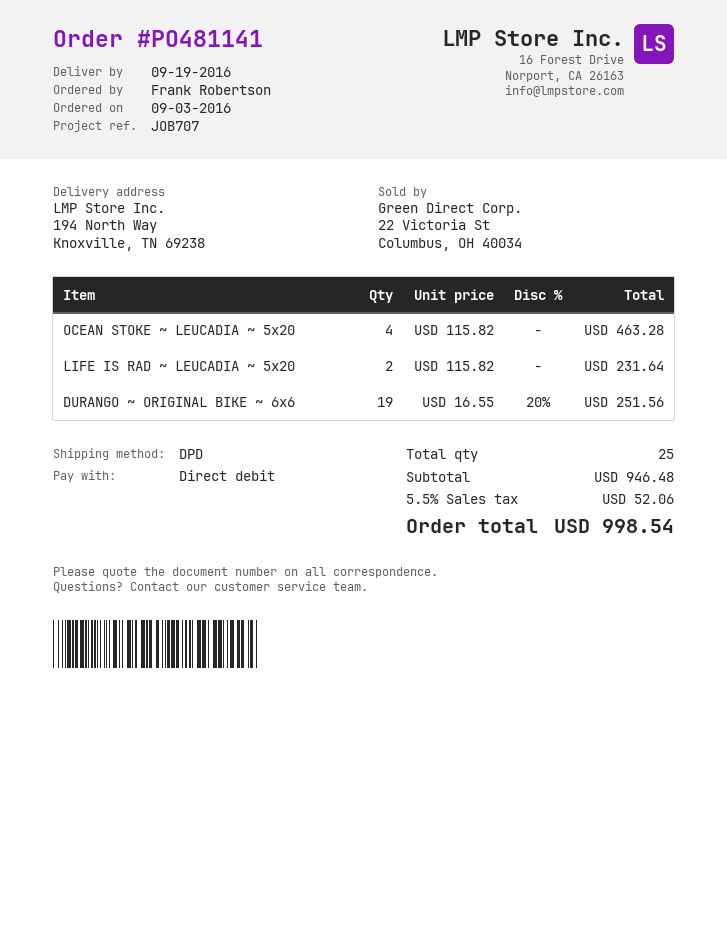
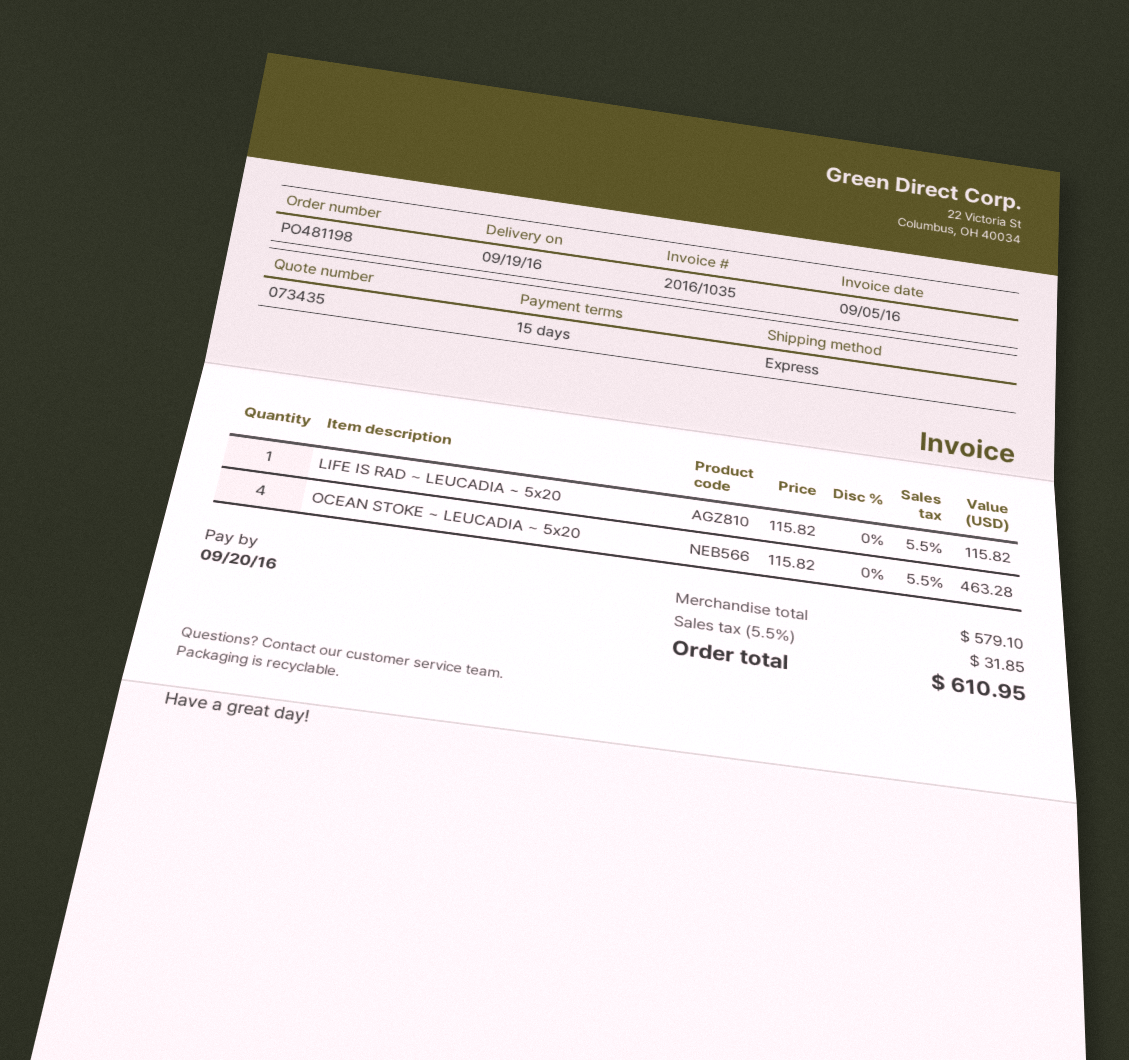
order number: PO481141 -> PO481198
shipping method: DPD -> express
LIFE IS RAD ~ LEUCADIA ~ 5x20: 2 x 115.82 = 231.64 -> 1 x 115.82 = 115.82
DURANGO ~ ORIGINAL BIKE ~ 6x6: 19 x 16.55 - 20% = 251.56 -> none
subtotal: 946.48 -> 579.10
tax: 5.5% = 52.06 -> 5.5% = 31.85
total: 998.54 -> 610.95

